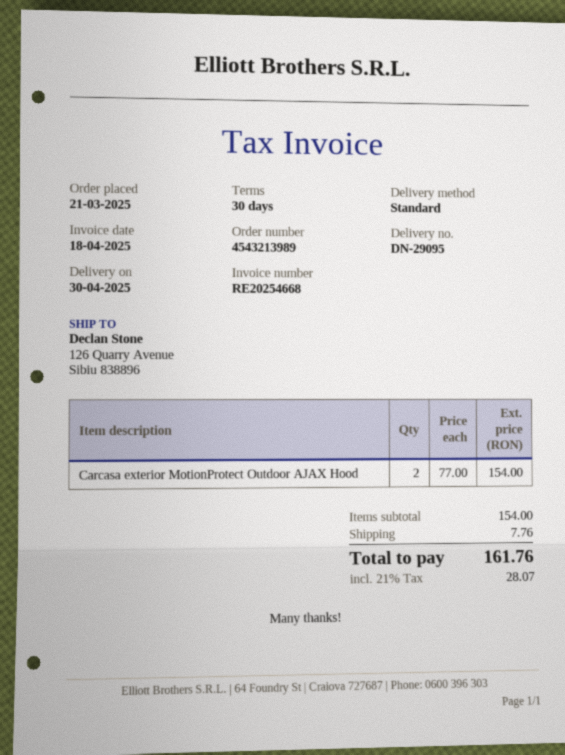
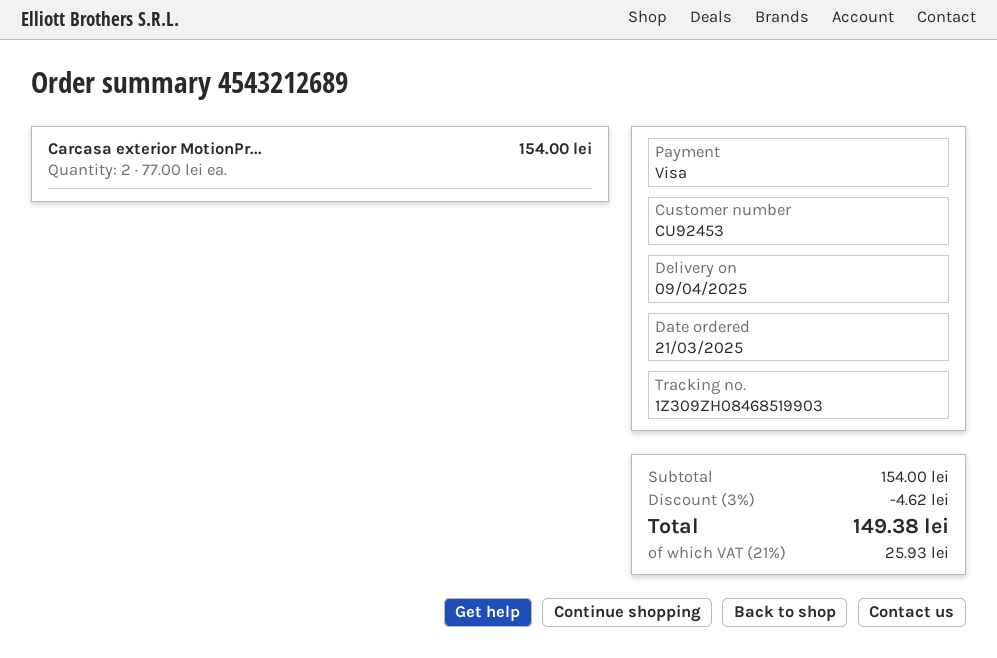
order number: 4543213989 -> 4543212689
delivery date: 2025-04-30 -> 2025-04-09
discount: none -> 3% = 4.62
shipping: 7.76 -> none
tax: 21% = 28.07 -> 21% = 25.93
total: 161.76 -> 149.38

